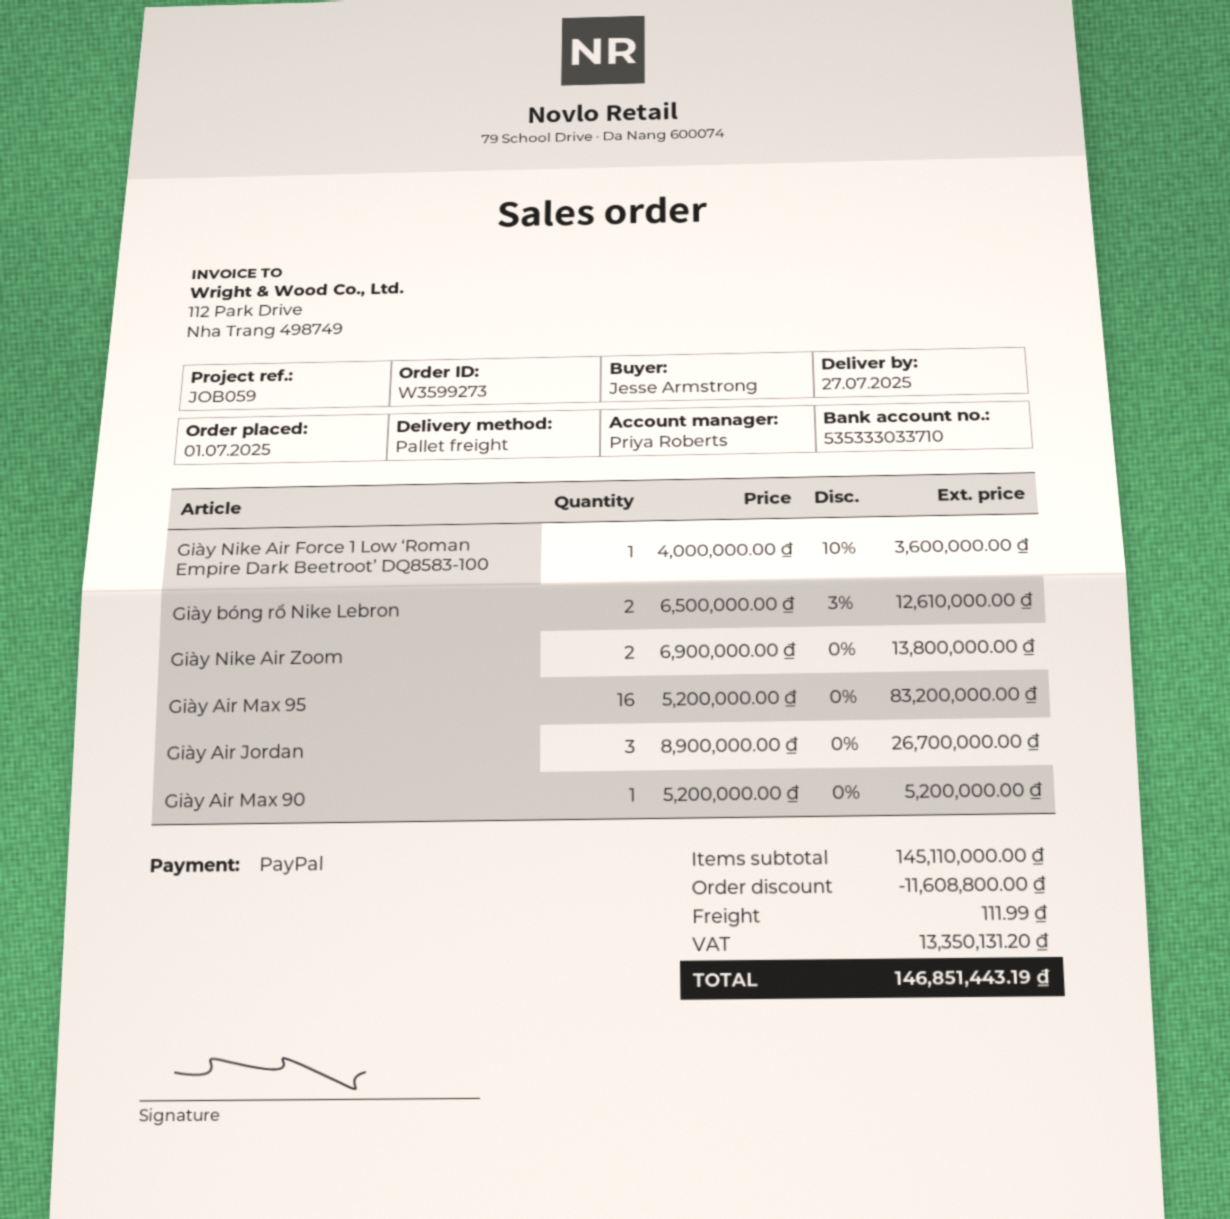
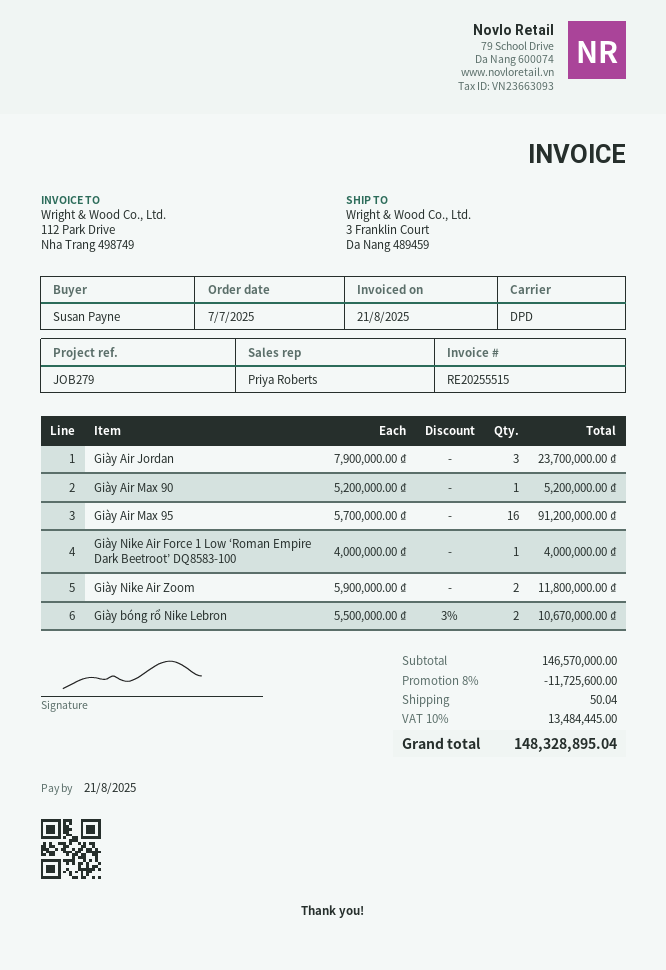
order date: 2025-07-01 -> 2025-07-07
reference: JOB059 -> JOB279
ordered by: Jesse Armstrong -> Susan Payne
shipping method: pallet freight -> DPD
Giày Nike Air Force 1 Low ‘Roman Empire Dark Beetroot’ DQ8583-100: 1 x 4000000.00 - 10% = 3600000.00 -> 1 x 4000000.00 = 4000000.00
Giày bóng rổ Nike Lebron: 2 x 6500000.00 - 3% = 12610000.00 -> 2 x 5500000.00 - 3% = 10670000.00
Giày Nike Air Zoom: 2 x 6900000.00 = 13800000.00 -> 2 x 5900000.00 = 11800000.00
Giày Air Max 95: 16 x 5200000.00 = 83200000.00 -> 16 x 5700000.00 = 91200000.00
Giày Air Jordan: 3 x 8900000.00 = 26700000.00 -> 3 x 7900000.00 = 23700000.00
subtotal: 145110000.00 -> 146570000.00
discount: 11608800.00 -> 11725600.00
shipping: 111.99 -> 50.04
tax: 13350131.20 -> 13484445.00
total: 146851443.19 -> 148328895.04

